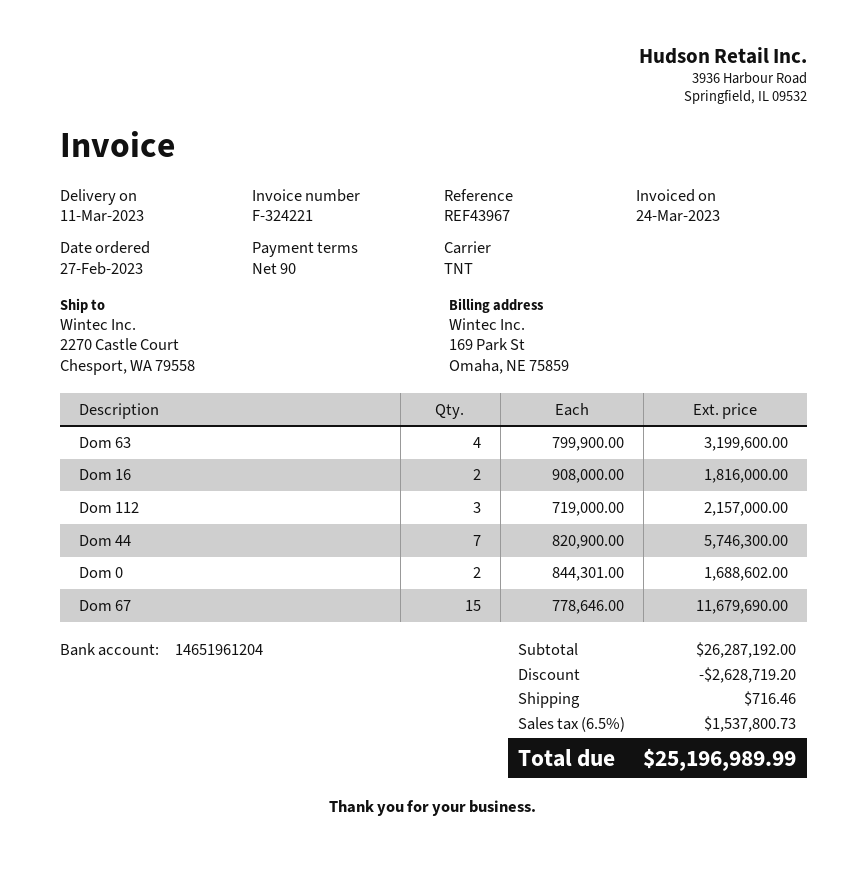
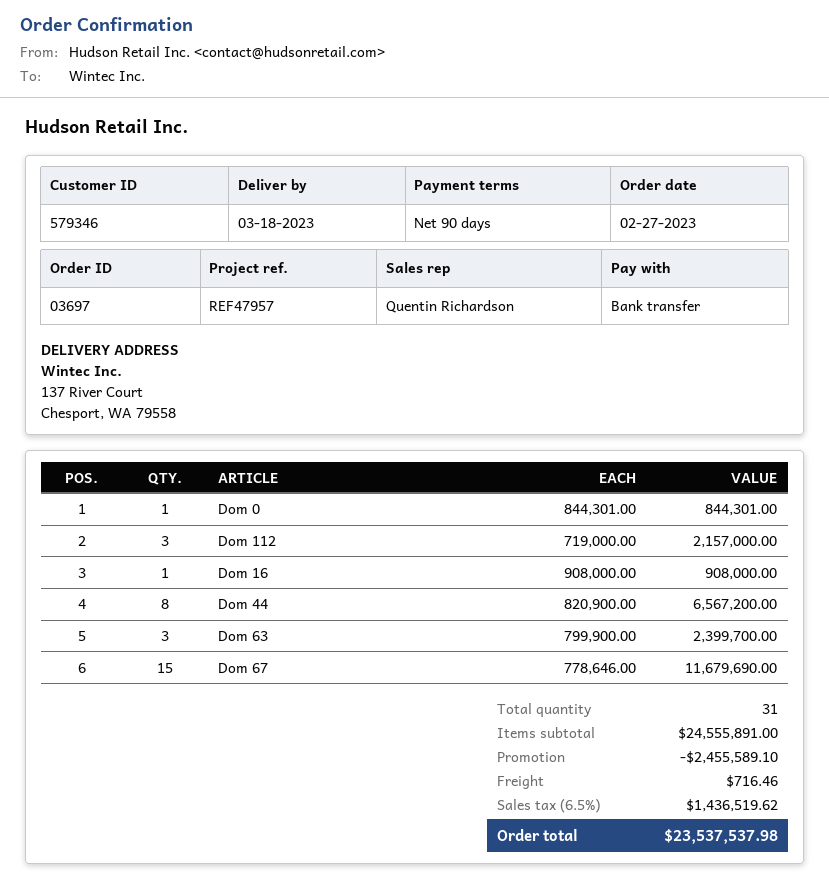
delivery date: 2023-03-11 -> 2023-03-18
reference: REF43967 -> REF47957
ship to: 2270 Castle Court, Chesport, WA 79558 -> 137 River Court, Chesport, WA 79558
Dom 63: 4 x 799900.00 = 3199600.00 -> 3 x 799900.00 = 2399700.00
Dom 16: 2 x 908000.00 = 1816000.00 -> 1 x 908000.00 = 908000.00
Dom 44: 7 x 820900.00 = 5746300.00 -> 8 x 820900.00 = 6567200.00
Dom 0: 2 x 844301.00 = 1688602.00 -> 1 x 844301.00 = 844301.00
subtotal: 26287192.00 -> 24555891.00
discount: 2628719.20 -> 2455589.10
tax: 6.5% = 1537800.73 -> 6.5% = 1436519.62
total: 25196989.99 -> 23537537.98

